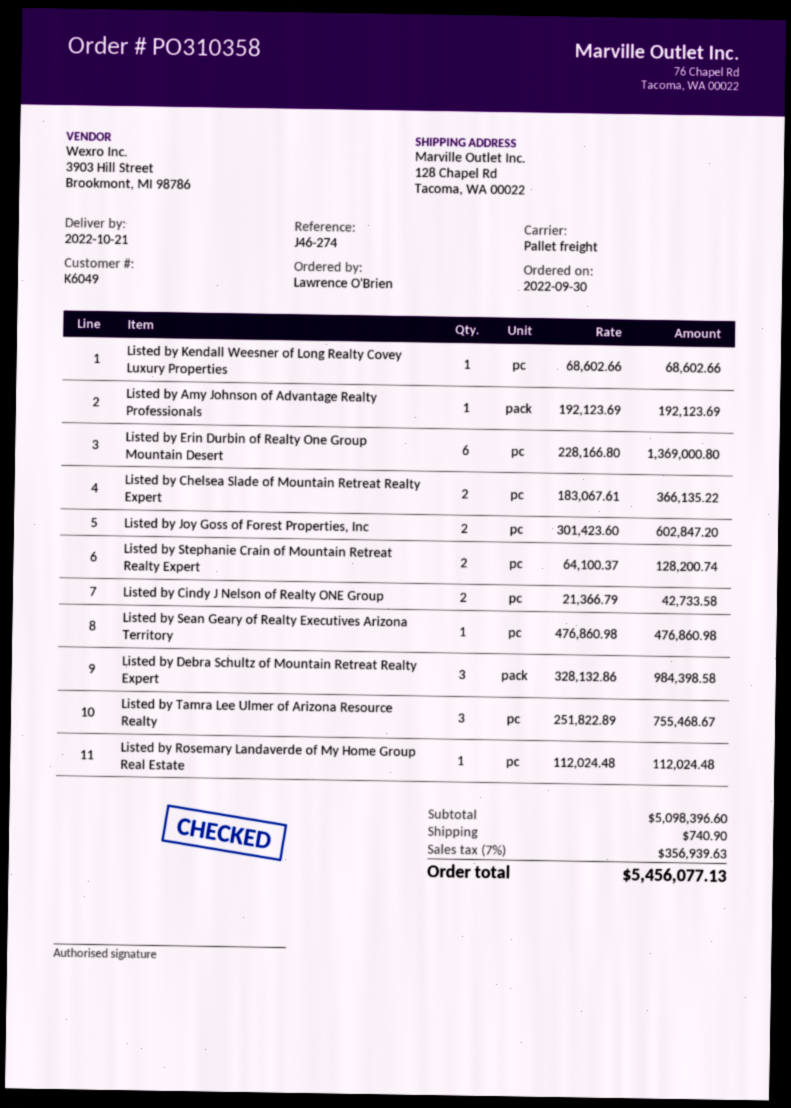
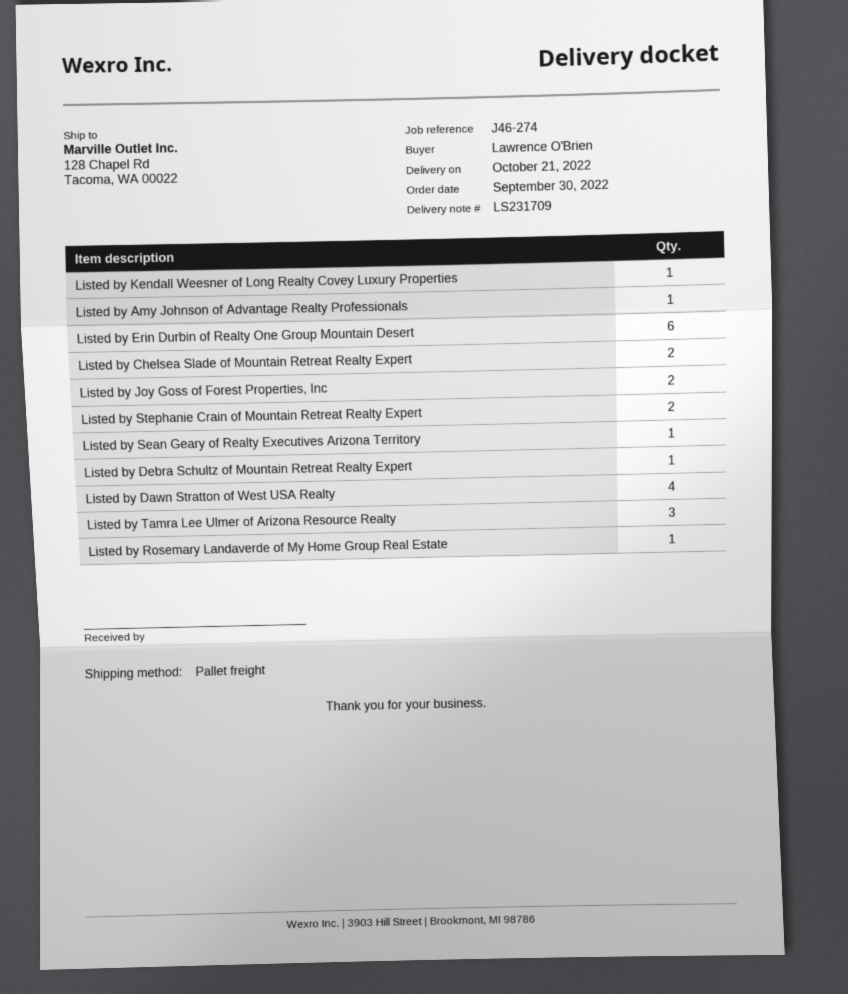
Listed by Cindy J Nelson of Realty ONE Group: 2 -> none
Listed by Debra Schultz of Mountain Retreat Realty Expert: 3 -> 1
Listed by Dawn Stratton of West USA Realty: none -> 4

